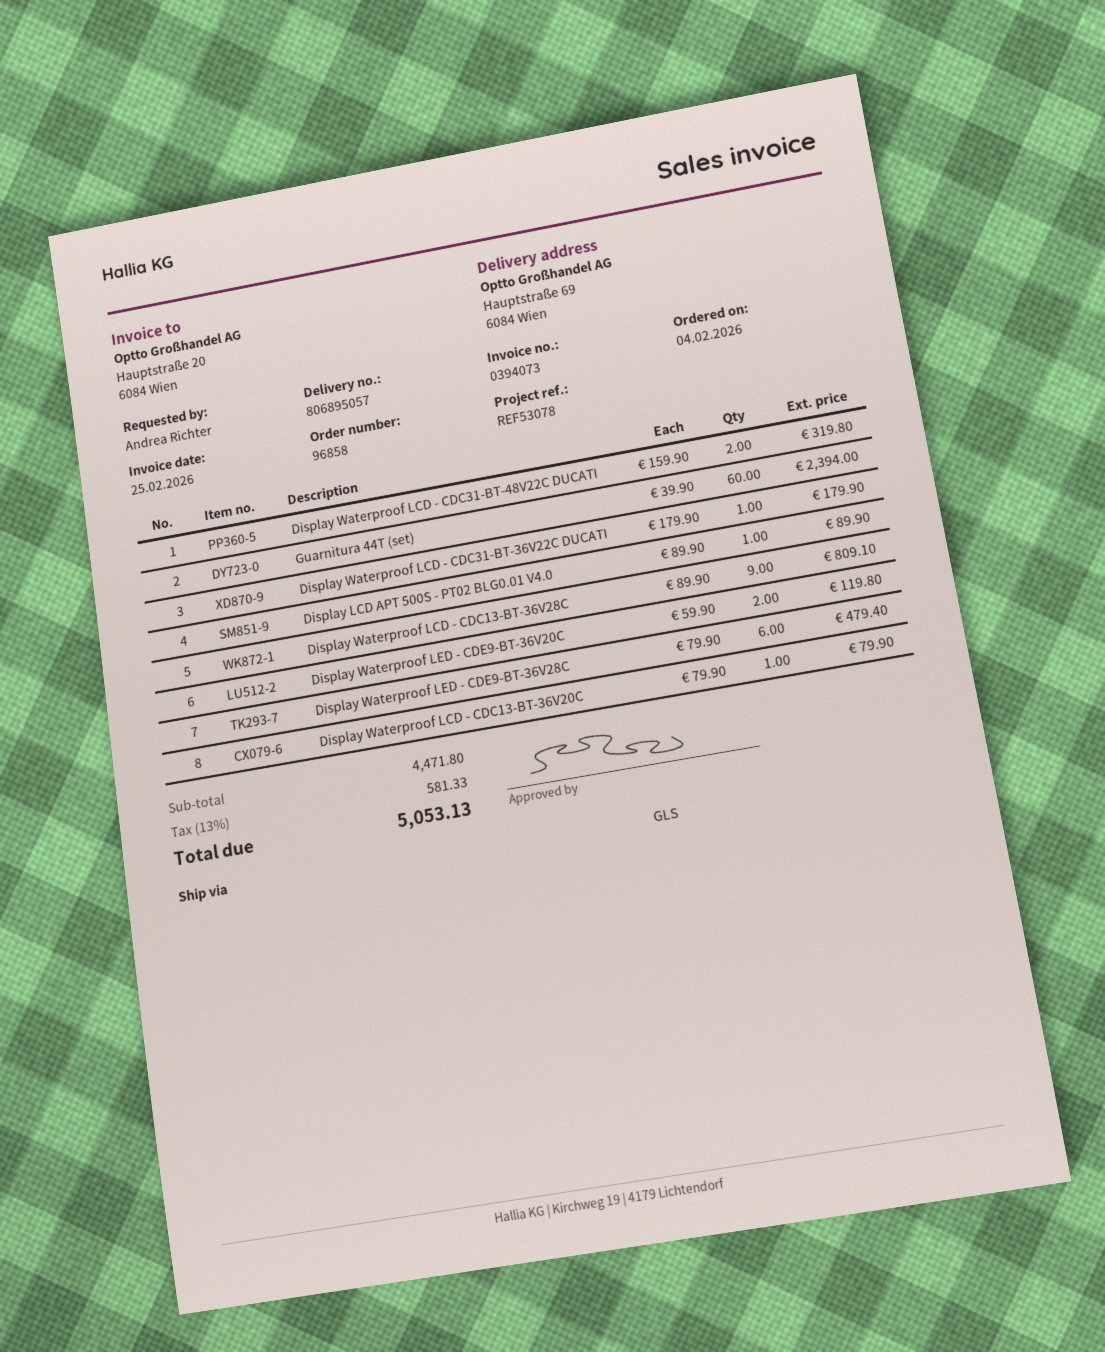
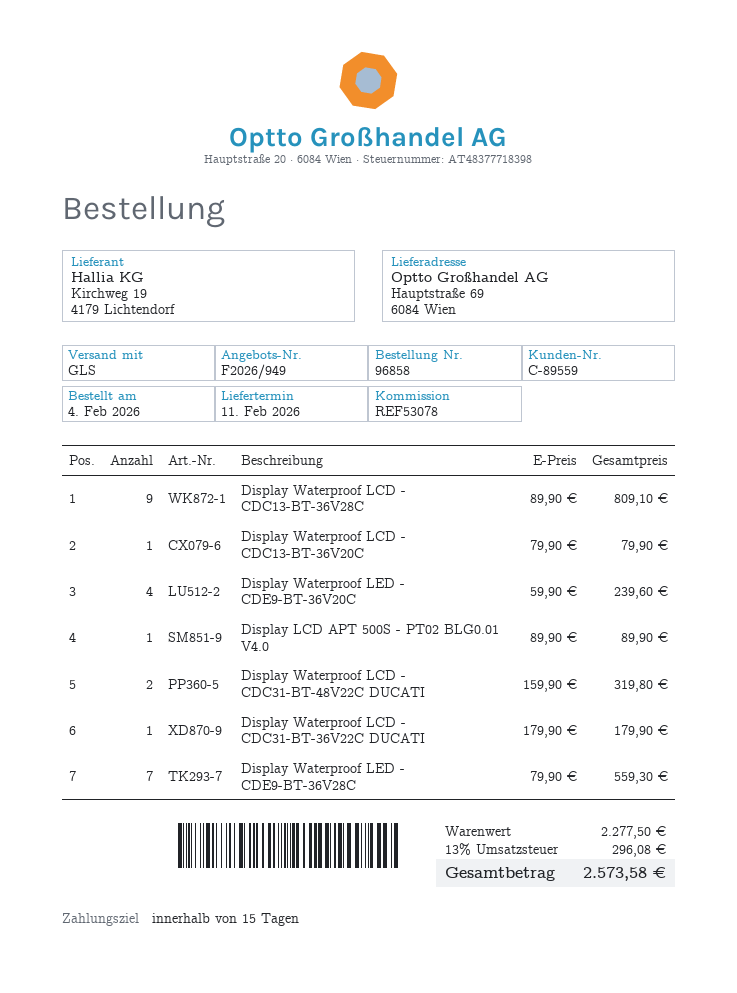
Guarnitura 44T (set): 60 x 39.90 = 2394.00 -> none
Display Waterproof LED - CDE9-BT-36V20C: 2 x 59.90 = 119.80 -> 4 x 59.90 = 239.60
Display Waterproof LED - CDE9-BT-36V28C: 6 x 79.90 = 479.40 -> 7 x 79.90 = 559.30
subtotal: 4471.80 -> 2277.50
tax: 13% = 581.33 -> 13% = 296.08
total: 5053.13 -> 2573.58

